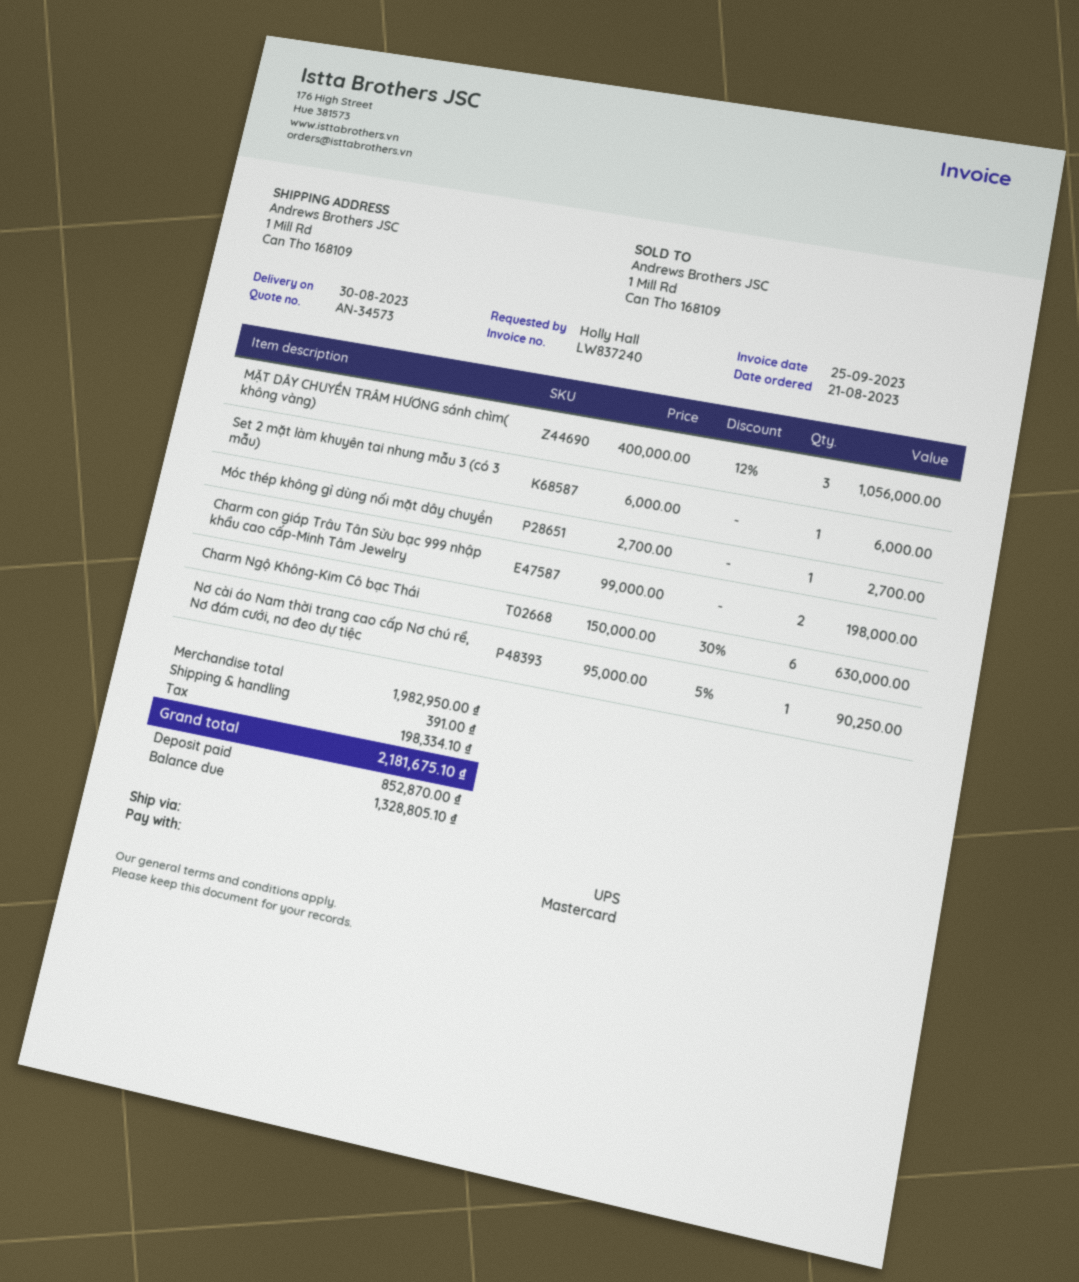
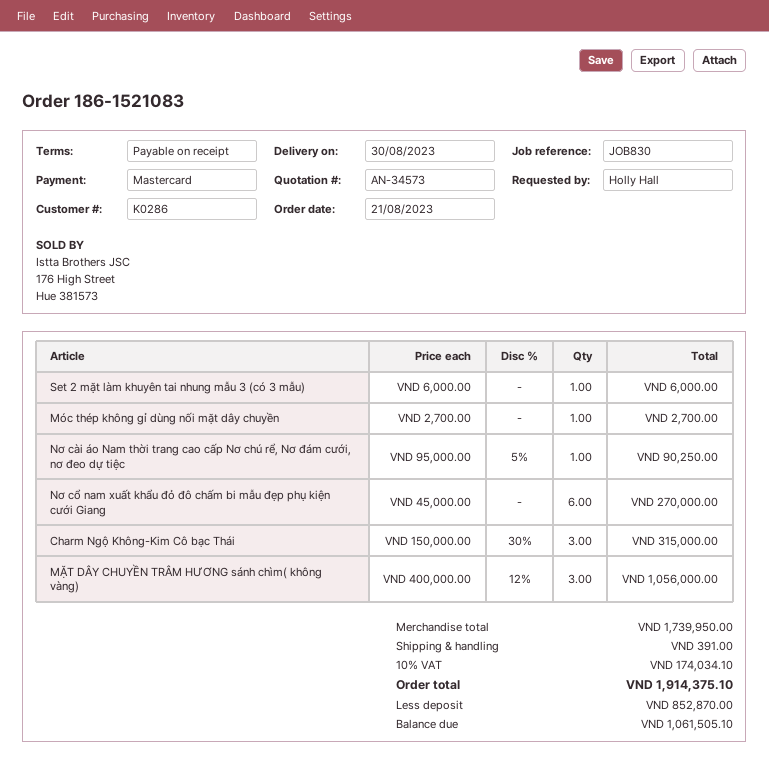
Charm con giáp Trâu Tân Sửu bạc 999 nhập khẩu cao cấp-Minh Tâm Jewelry: 2 x 99000.00 = 198000.00 -> none
Charm Ngộ Không-Kim Cô bạc Thái: 6 x 150000.00 - 30% = 630000.00 -> 3 x 150000.00 - 30% = 315000.00
Nơ cổ nam xuất khẩu đỏ đô chấm bi mẫu đẹp phụ kiện cưới Giang: none -> 6 x 45000.00 = 270000.00
subtotal: 1982950.00 -> 1739950.00
tax: 198334.10 -> 174034.10
total: 2181675.10 -> 1914375.10
balance: 1328805.10 -> 1061505.10

